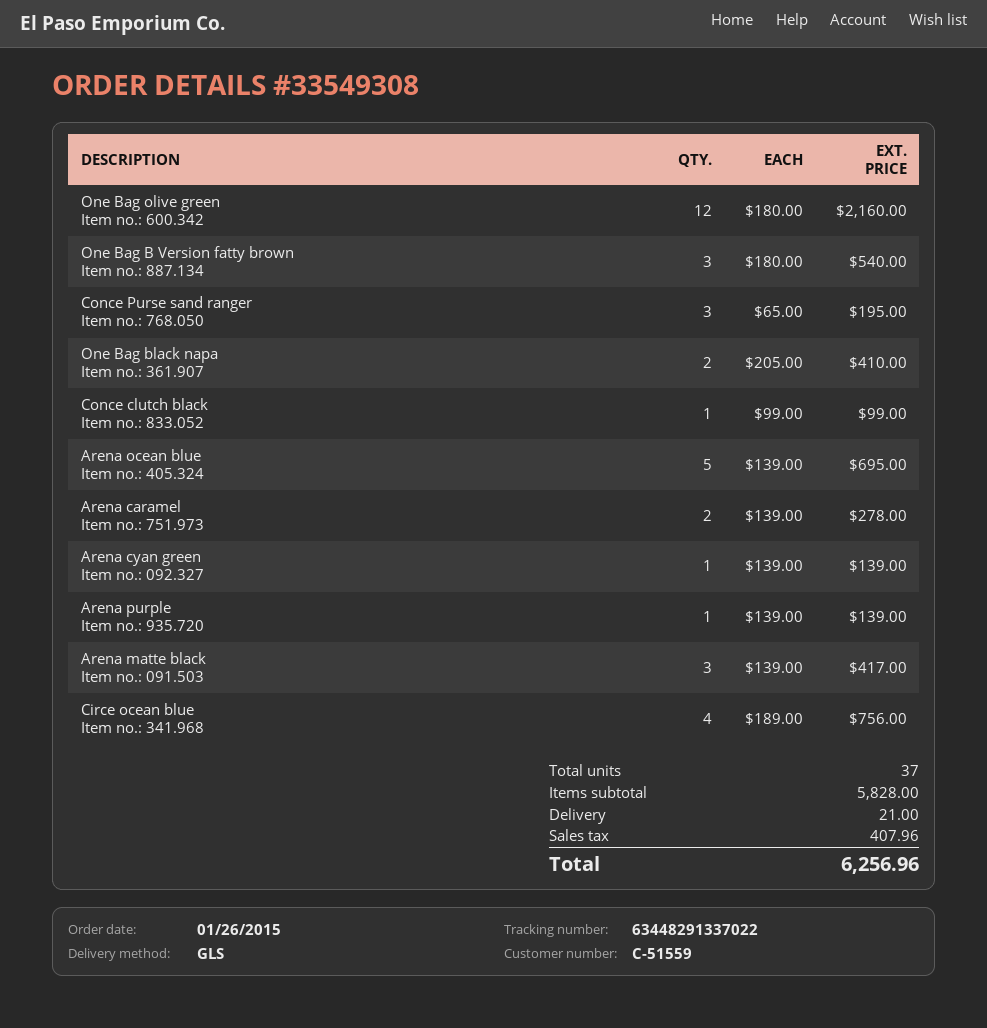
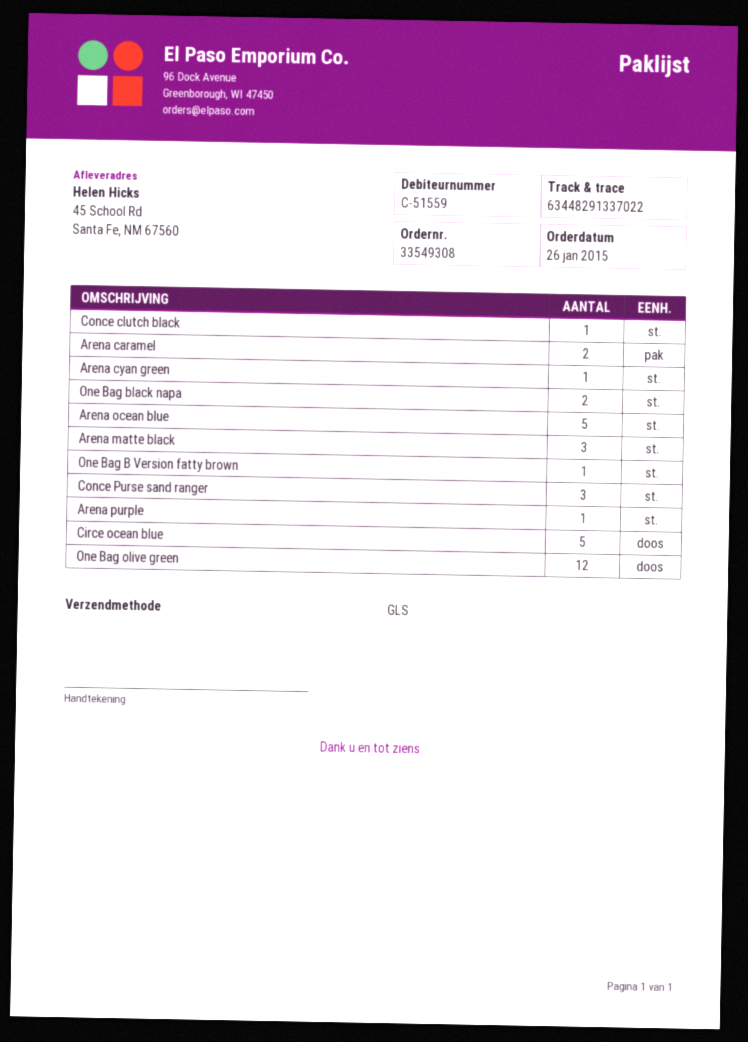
One Bag B Version fatty brown: 3 -> 1
Circe ocean blue: 4 -> 5

